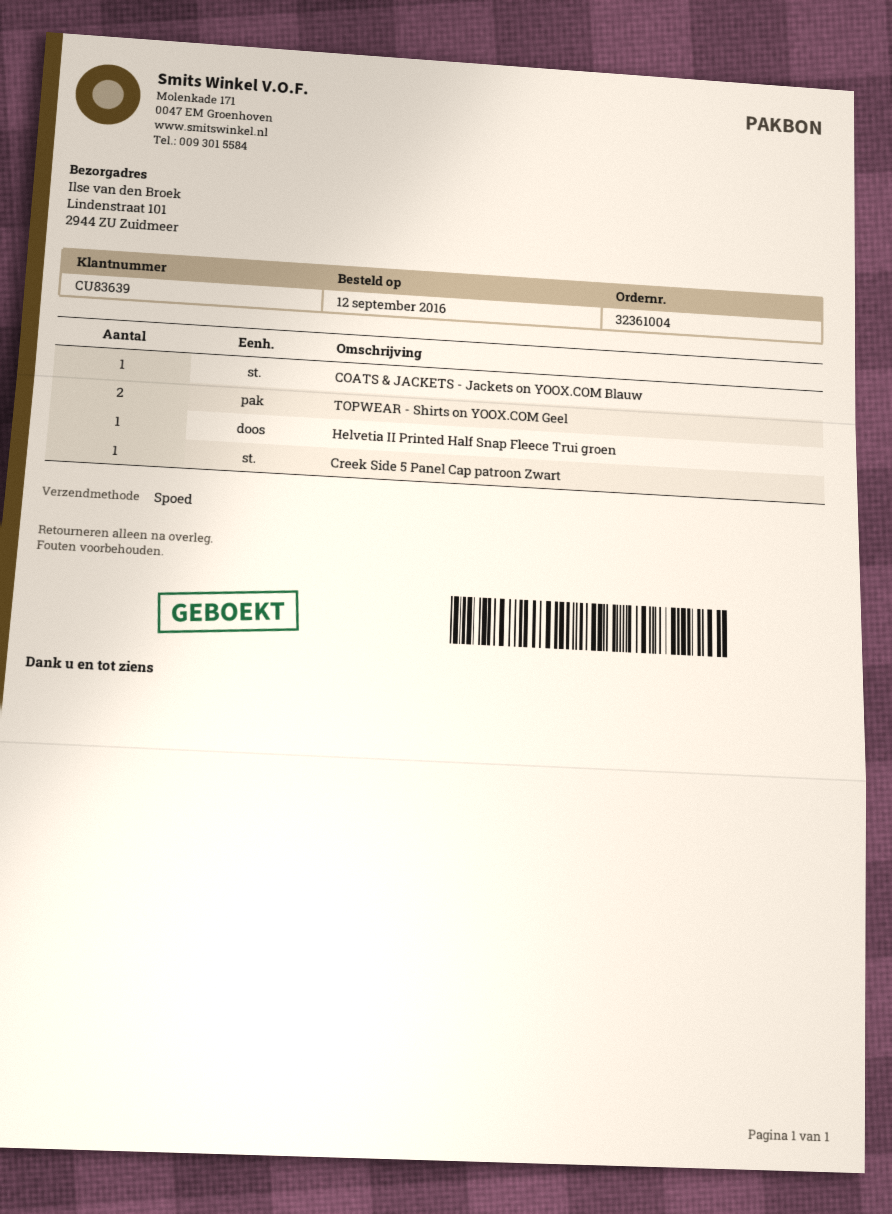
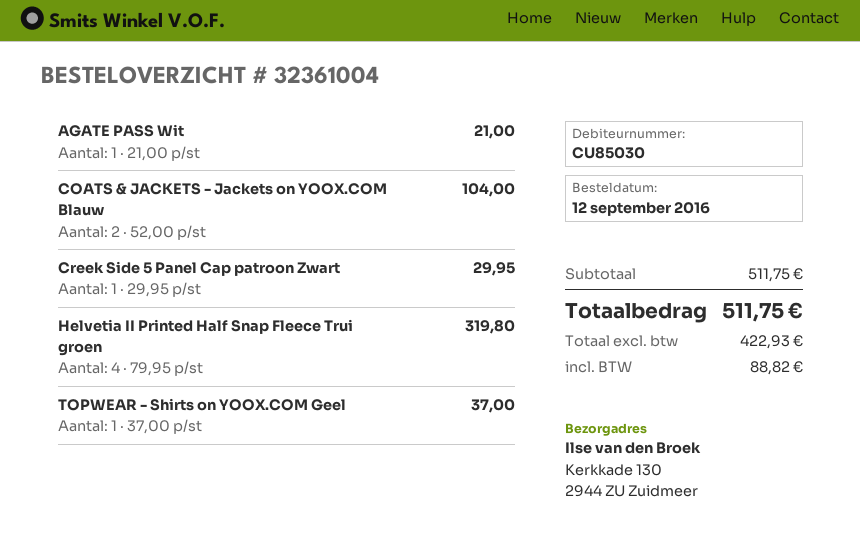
customer number: CU83639 -> CU85030
ship to: Lindenstraat 101, 2944 ZU Zuidmeer -> Kerkkade 130, 2944 ZU Zuidmeer
COATS & JACKETS - Jackets on YOOX.COM Blauw: 1 -> 2
TOPWEAR - Shirts on YOOX.COM Geel: 2 -> 1
Helvetia II Printed Half Snap Fleece Trui groen: 1 -> 4
AGATE PASS Wit: none -> 1

